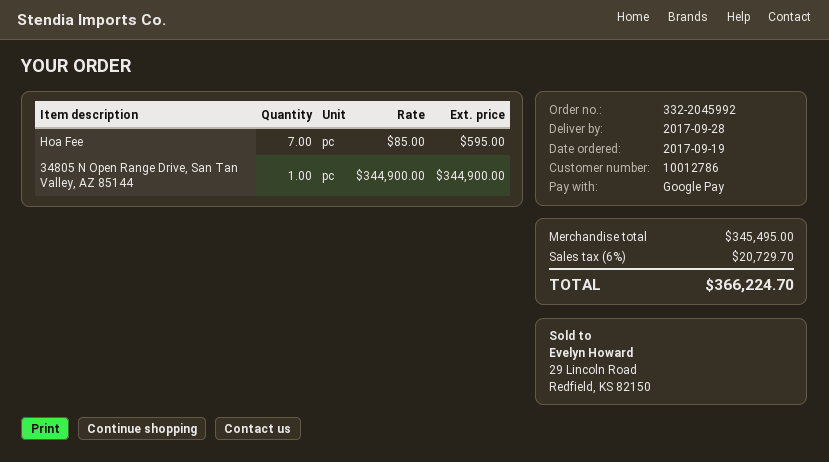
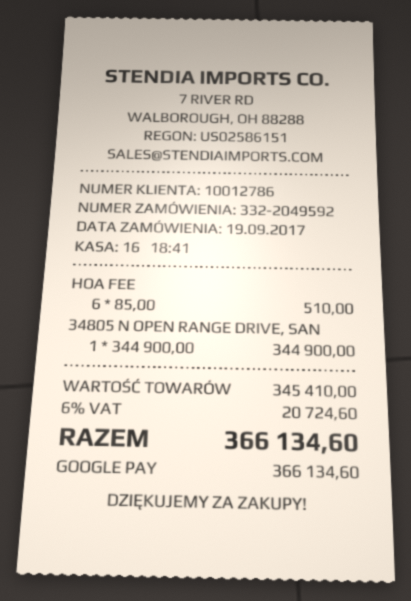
order number: 332-2045992 -> 332-2049592
Hoa Fee: 7 x 85.00 = 595.00 -> 6 x 85.00 = 510.00
subtotal: 345495.00 -> 345410.00
tax: 6% = 20729.70 -> 6% = 20724.60
total: 366224.70 -> 366134.60

